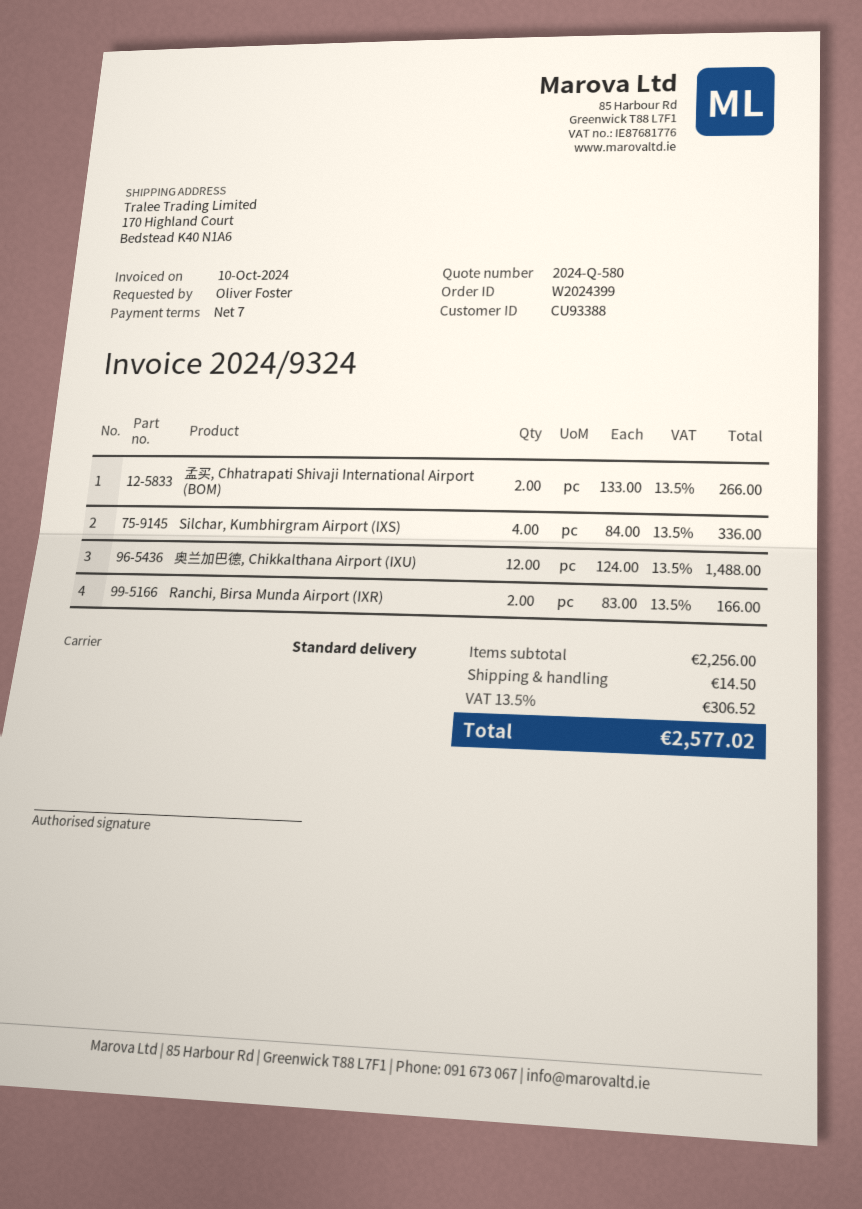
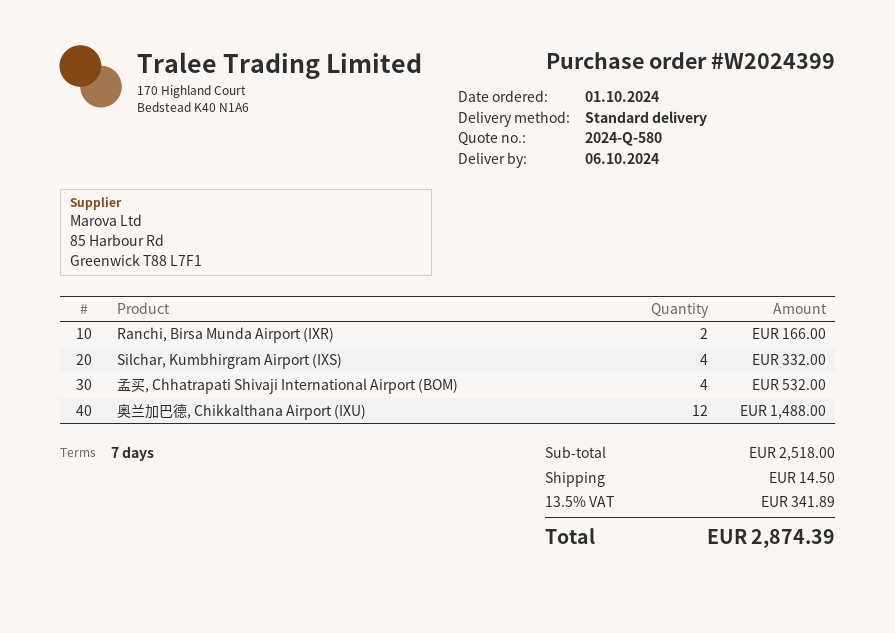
孟买, Chhatrapati Shivaji International Airport (BOM): 2 for 266.00 -> 4 for 532.00
Silchar, Kumbhirgram Airport (IXS): 4 for 336.00 -> 4 for 332.00
subtotal: 2256.00 -> 2518.00
tax: 13.5% = 306.52 -> 13.5% = 341.89
total: 2577.02 -> 2874.39

